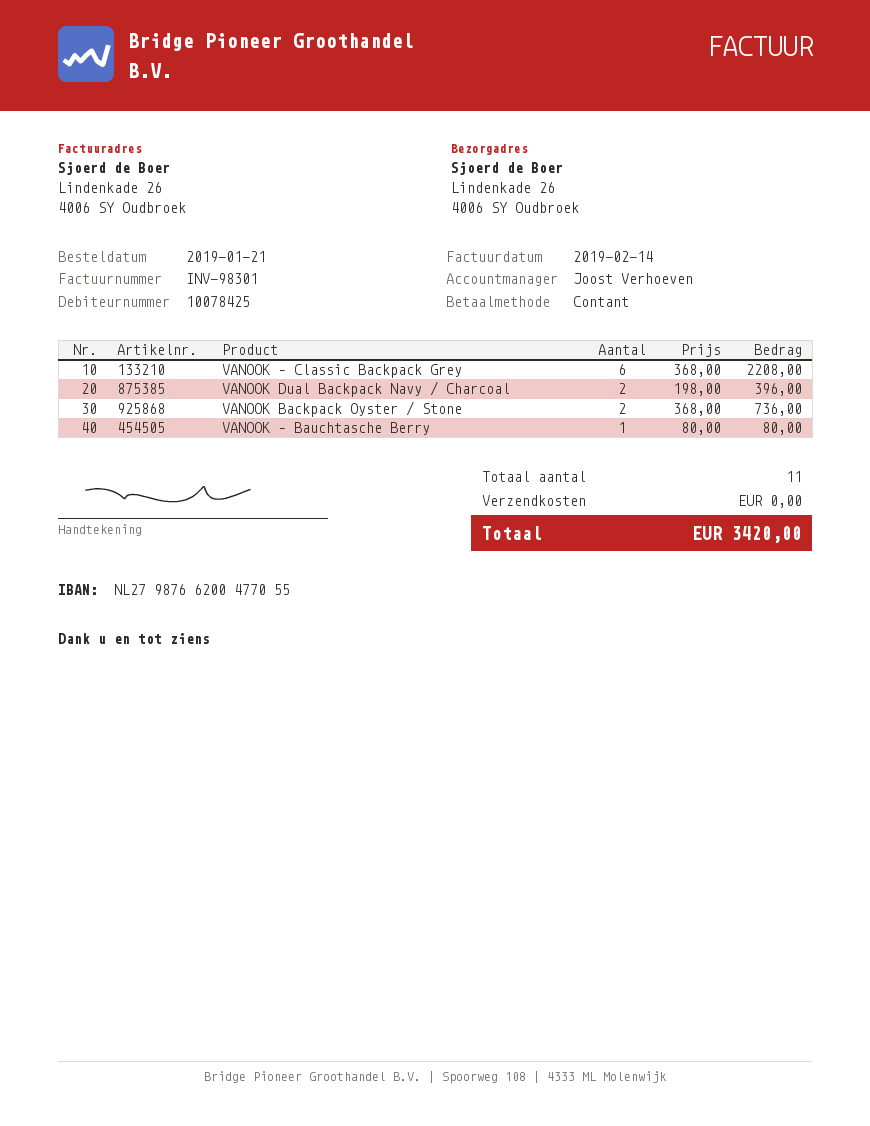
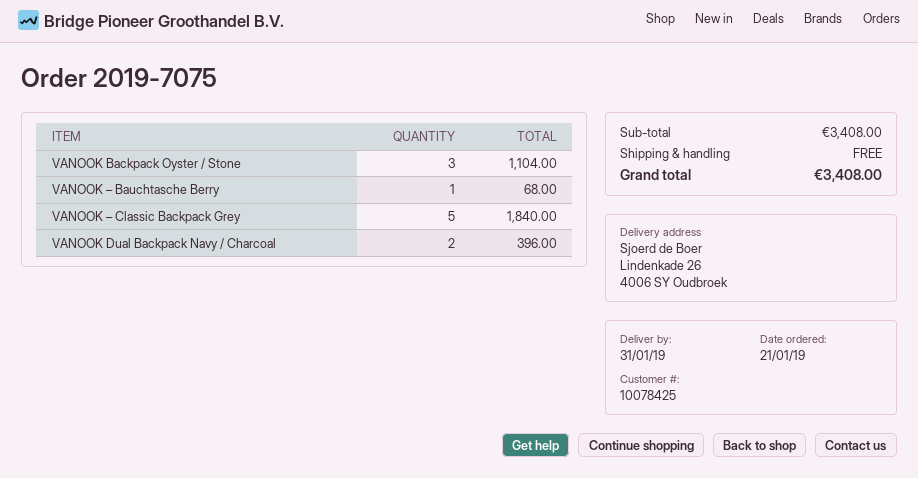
VANOOK – Classic Backpack Grey: 6 for 2208.00 -> 5 for 1840.00
VANOOK Backpack Oyster / Stone: 2 for 736.00 -> 3 for 1104.00
VANOOK – Bauchtasche Berry: 1 for 80.00 -> 1 for 68.00
total: 3420.00 -> 3408.00

